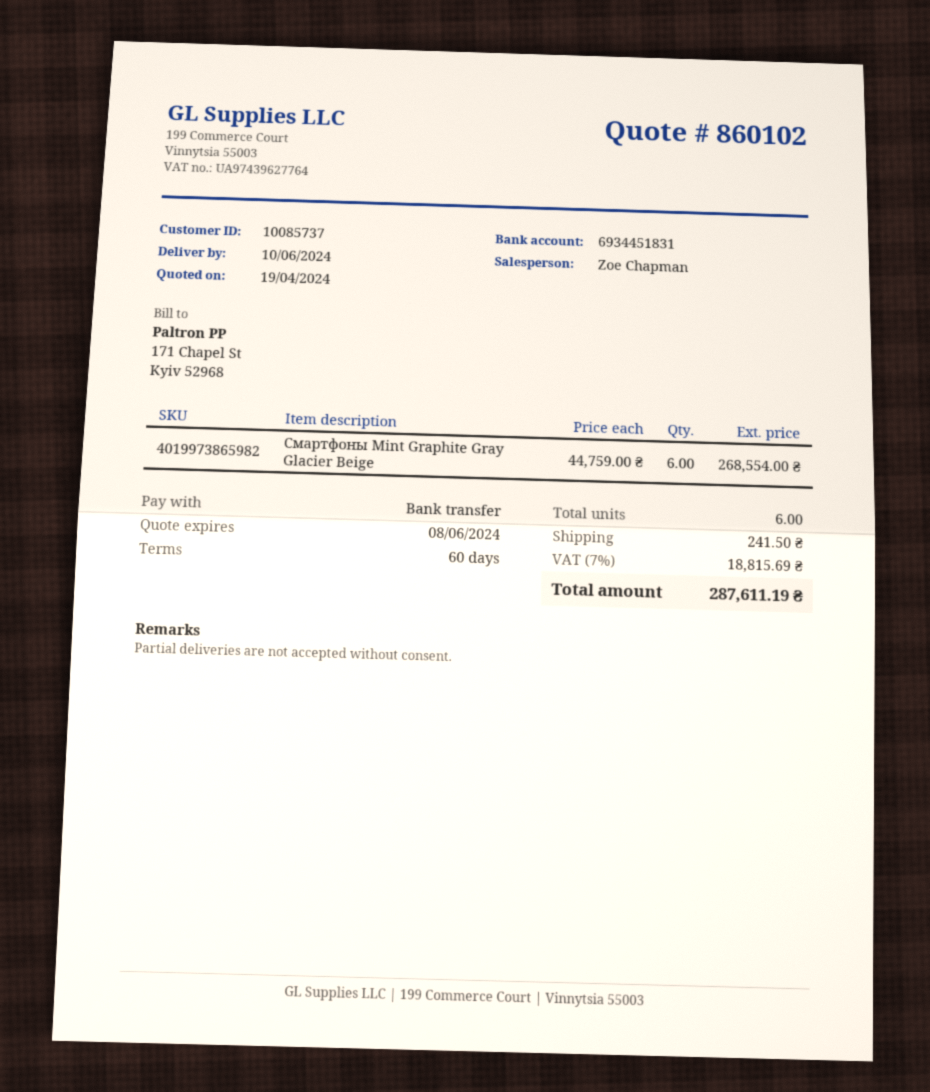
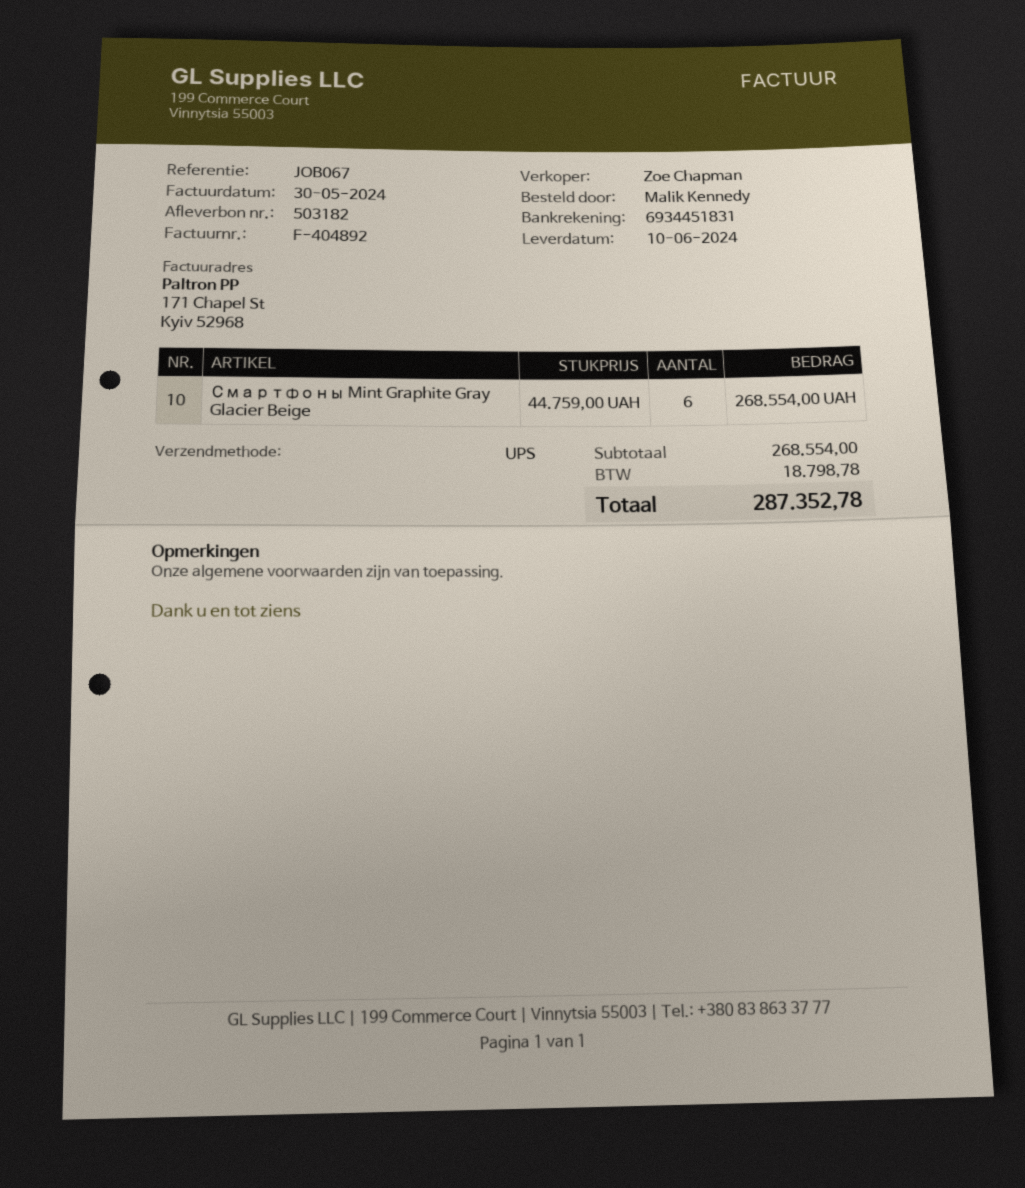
shipping: 241.50 -> none
tax: 18815.69 -> 18798.78
total: 287611.19 -> 287352.78

